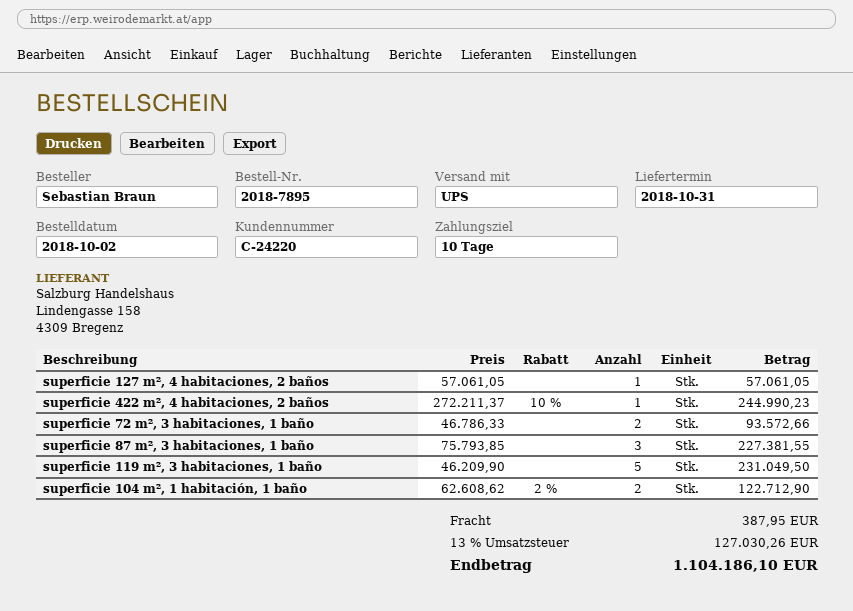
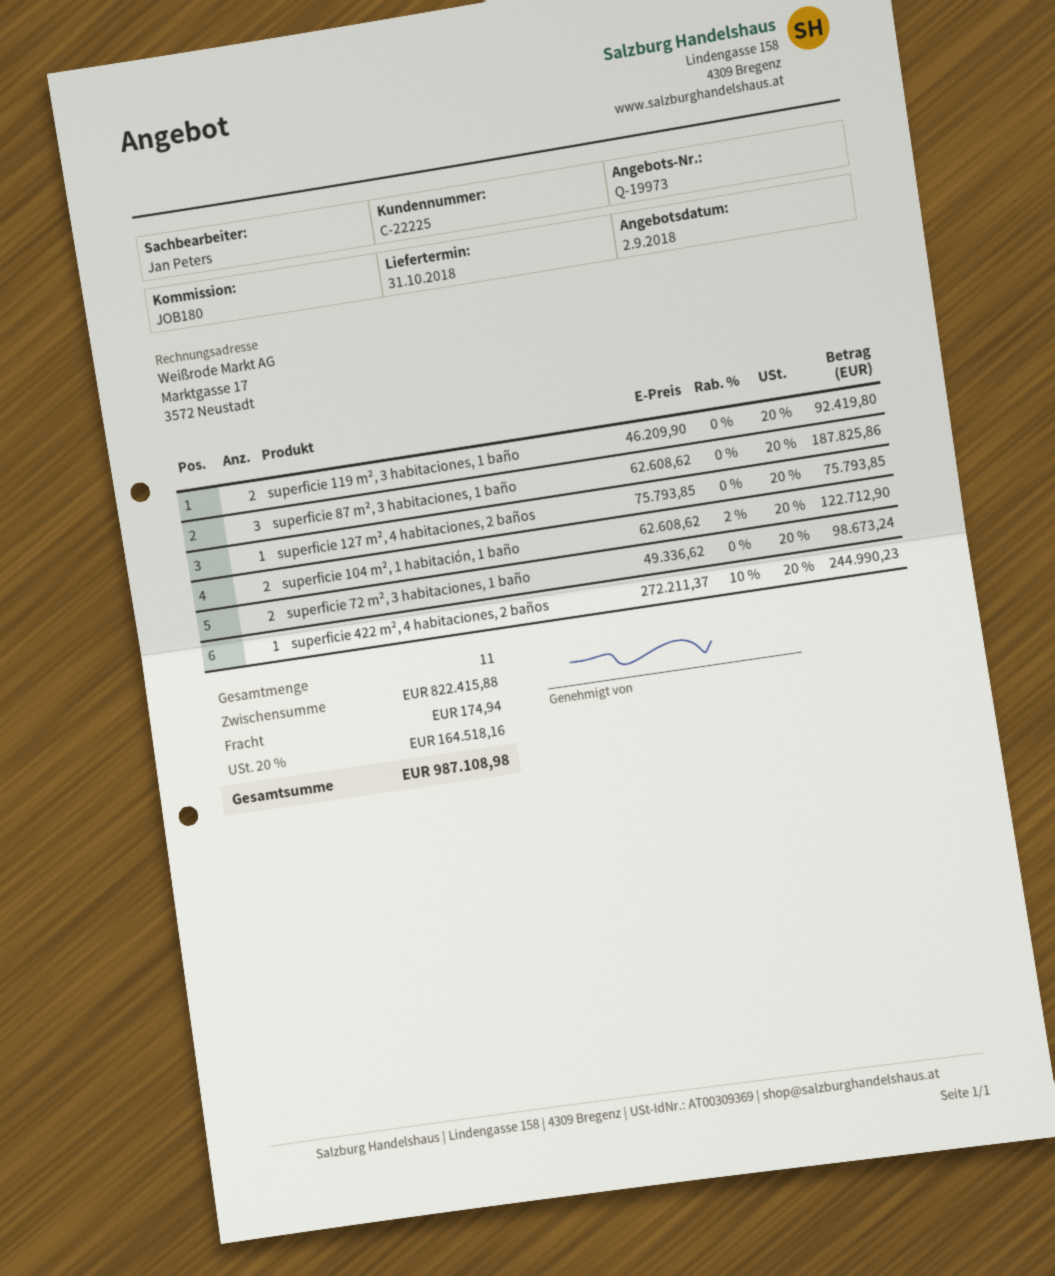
customer number: C-24220 -> C-22225
superficie 127 m², 4 habitaciones, 2 baños: 1 x 57061.05 = 57061.05 -> 1 x 75793.85 = 75793.85
superficie 72 m², 3 habitaciones, 1 baño: 2 x 46786.33 = 93572.66 -> 2 x 49336.62 = 98673.24
superficie 87 m², 3 habitaciones, 1 baño: 3 x 75793.85 = 227381.55 -> 3 x 62608.62 = 187825.86
superficie 119 m², 3 habitaciones, 1 baño: 5 x 46209.90 = 231049.50 -> 2 x 46209.90 = 92419.80
shipping: 387.95 -> 174.94
tax: 13% = 127030.26 -> 20% = 164518.16
total: 1104186.10 -> 987108.98

